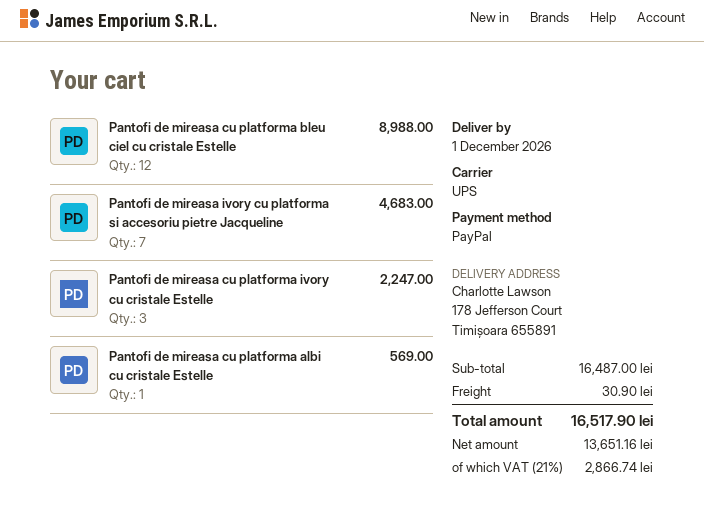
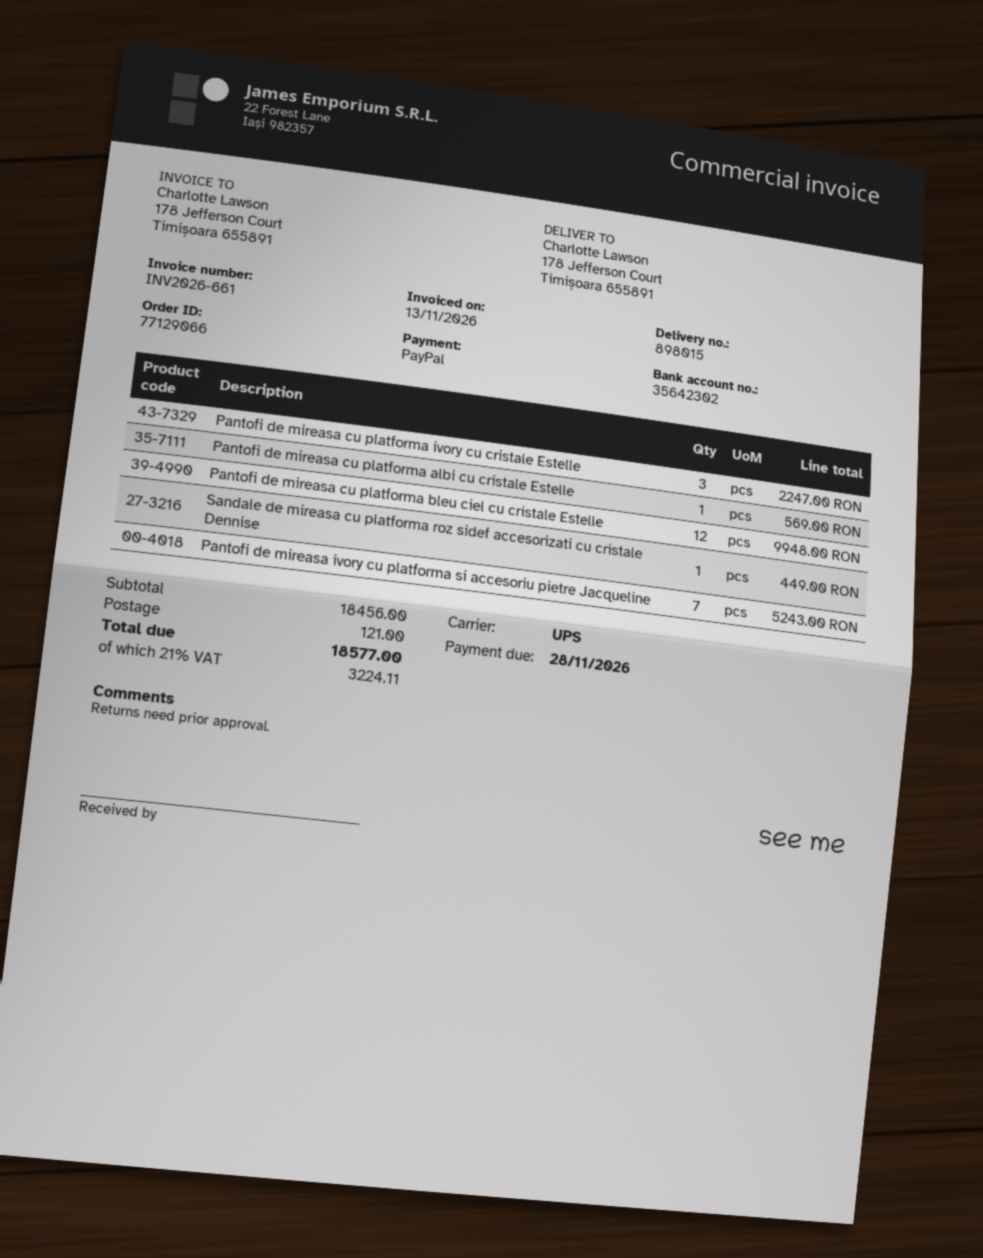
Pantofi de mireasa cu platforma bleu ciel cu cristale Estelle: 12 for 8988.00 -> 12 for 9948.00
Pantofi de mireasa ivory cu platforma si accesoriu pietre Jacqueline: 7 for 4683.00 -> 7 for 5243.00
Sandale de mireasa cu platforma roz sidef accesorizati cu cristale Dennise: none -> 1 for 449.00
subtotal: 16487.00 -> 18456.00
shipping: 30.90 -> 121.00
tax: 21% = 2866.74 -> 21% = 3224.11
total: 16517.90 -> 18577.00

